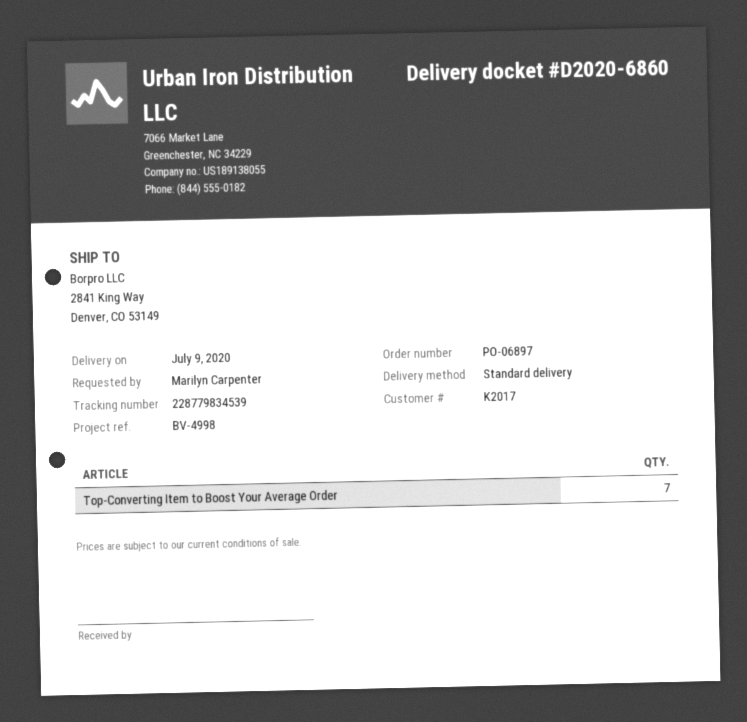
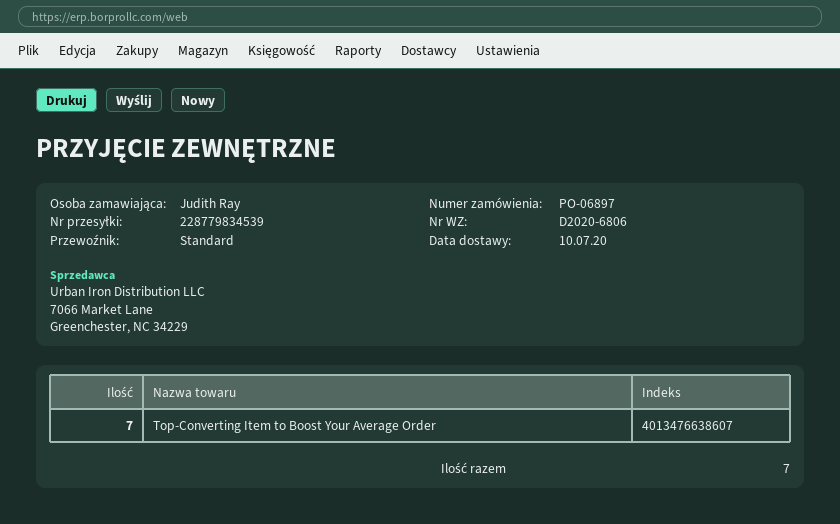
delivery note number: D2020-6860 -> D2020-6806
delivery date: 2020-07-09 -> 2020-07-10
ordered by: Marilyn Carpenter -> Judith Ray

